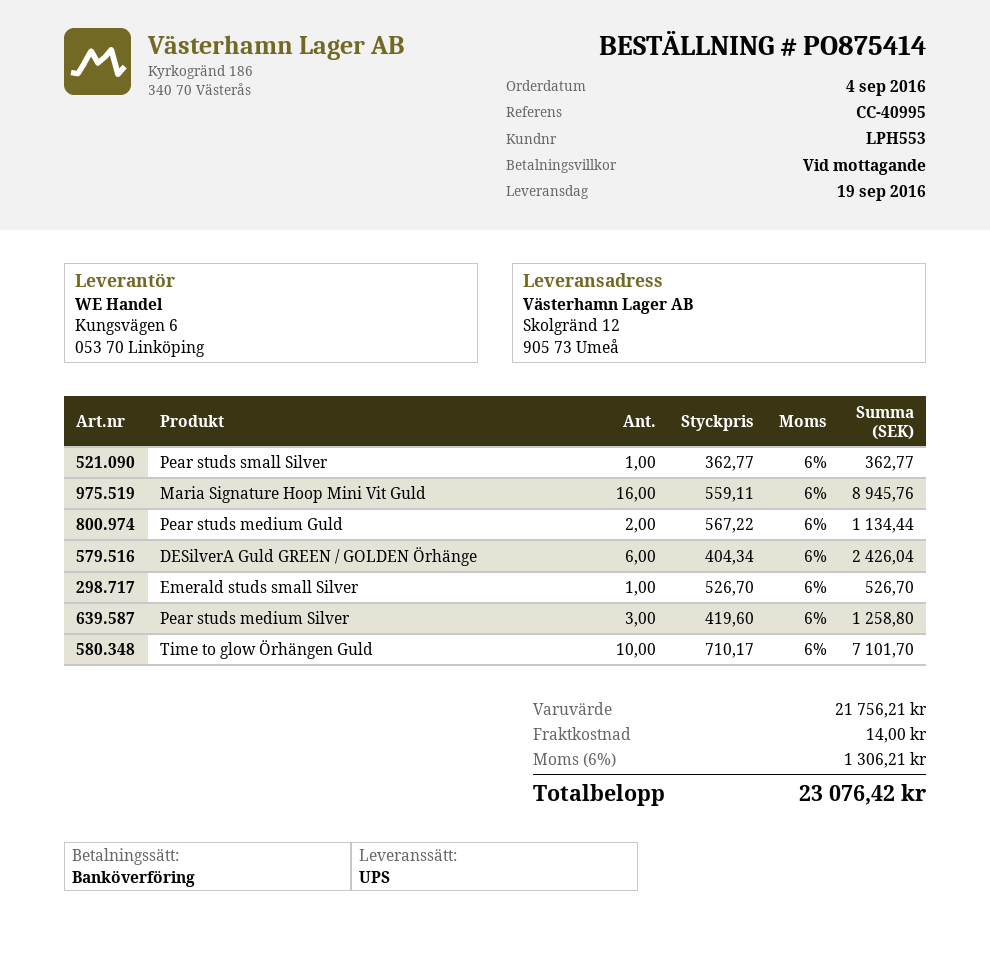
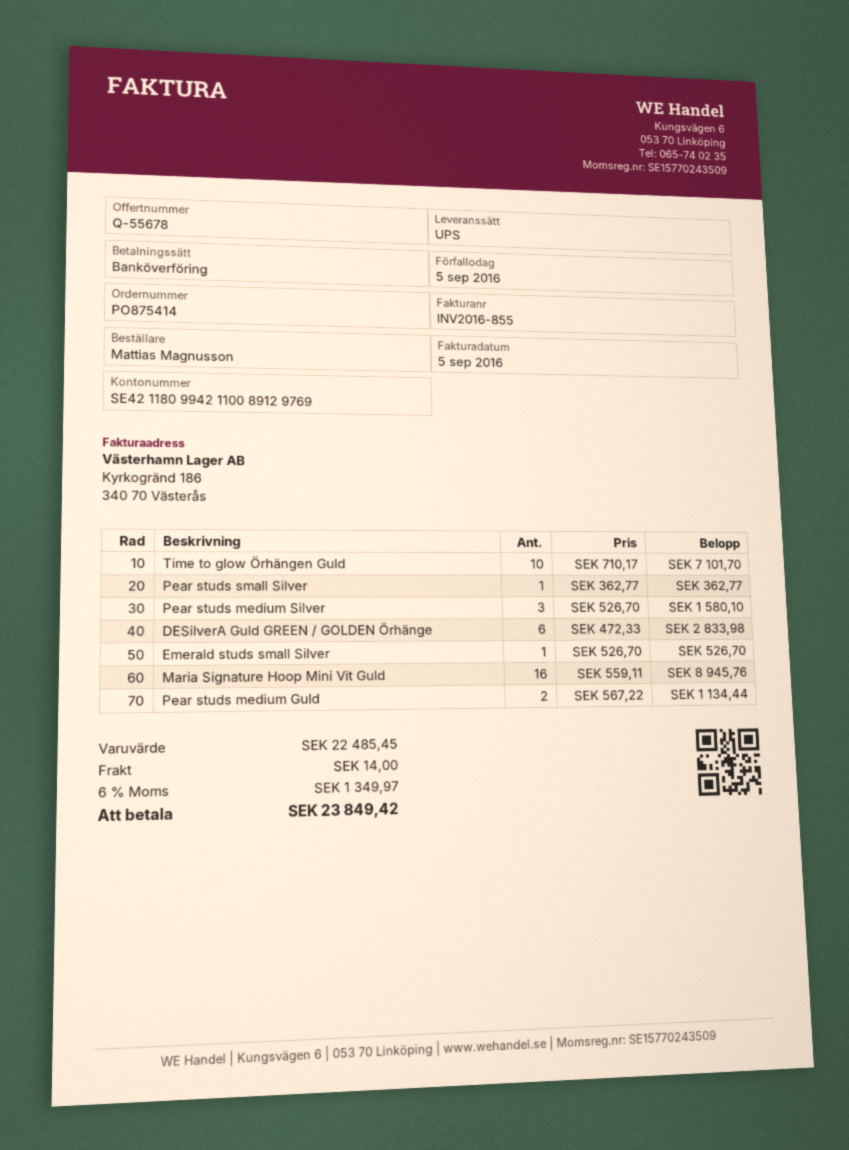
DESilverA Guld GREEN / GOLDEN Örhänge: 6 x 404.34 = 2426.04 -> 6 x 472.33 = 2833.98
Pear studs medium Silver: 3 x 419.60 = 1258.80 -> 3 x 526.70 = 1580.10
subtotal: 21756.21 -> 22485.45
tax: 6% = 1306.21 -> 6% = 1349.97
total: 23076.42 -> 23849.42

